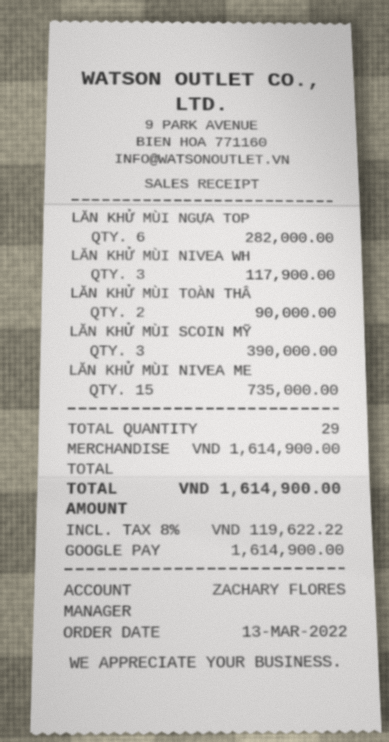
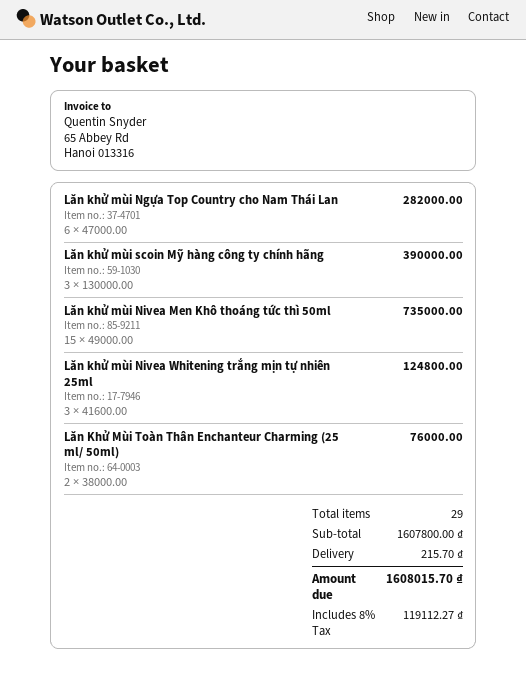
LĂN KHỬ MÙI NIVEA WH: 3 for 117900.00 -> 3 for 124800.00
LĂN KHỬ MÙI TOÀN THÂ: 2 for 90000.00 -> 2 for 76000.00
subtotal: 1614900.00 -> 1607800.00
shipping: none -> 215.70
tax: 8% = 119622.22 -> 8% = 119112.27
total: 1614900.00 -> 1608015.70

